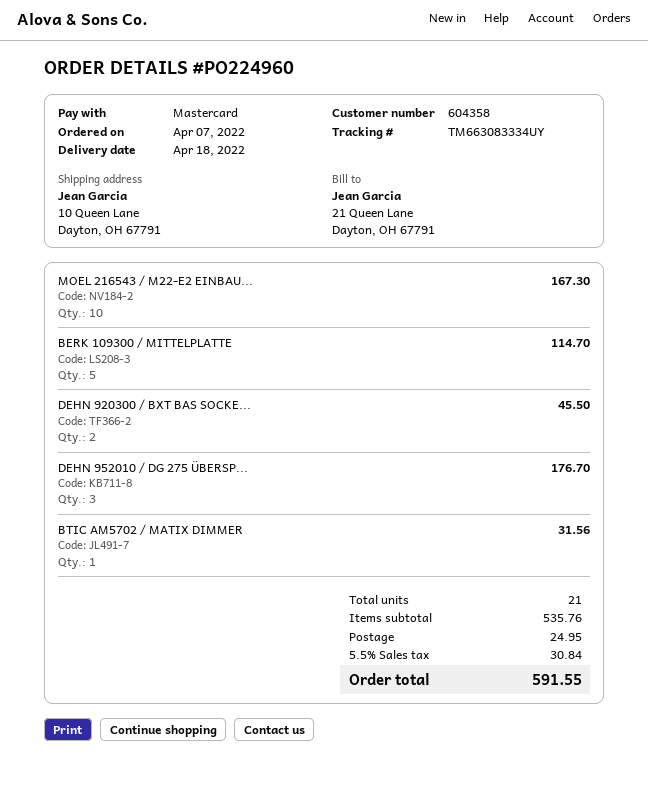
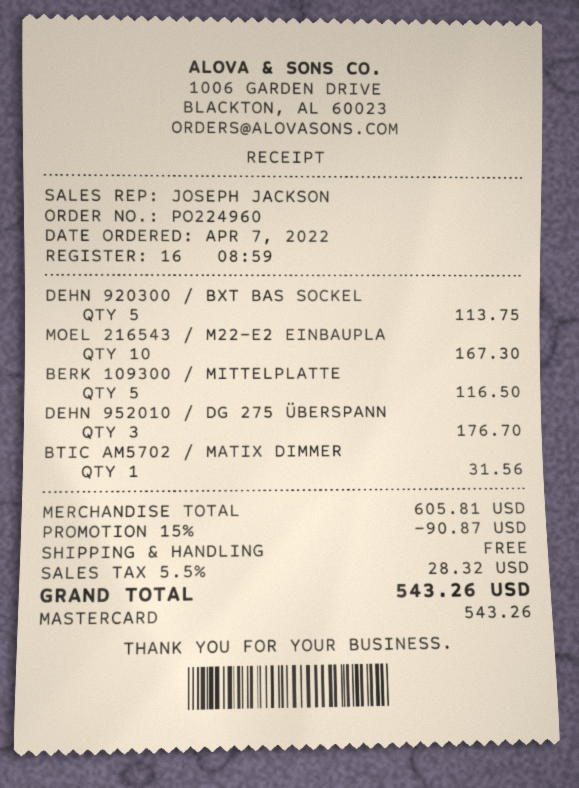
BERK 109300 / MITTELPLATTE: 5 for 114.70 -> 5 for 116.50
DEHN 920300 / BXT BAS SOCKE...: 2 for 45.50 -> 5 for 113.75
subtotal: 535.76 -> 605.81
discount: none -> 15% = 90.87
shipping: 24.95 -> 0.00
tax: 5.5% = 30.84 -> 5.5% = 28.32
total: 591.55 -> 543.26

